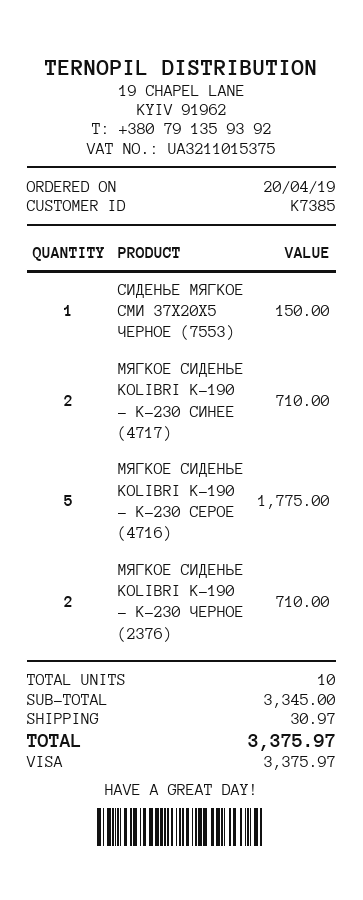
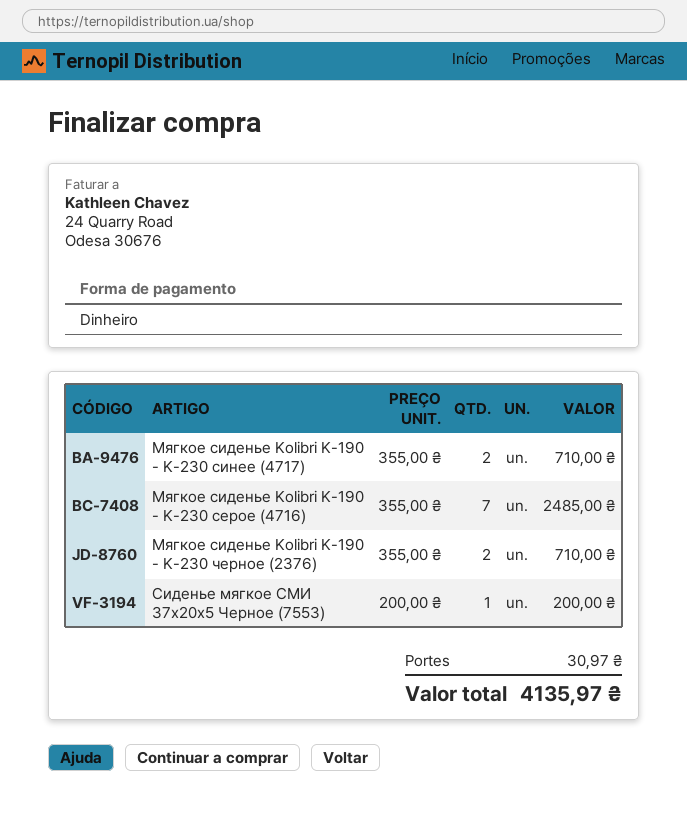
payment method: Visa -> cash
СИДЕНЬЕ МЯГКОЕ СМИ 37Х20Х5 ЧЕРНОЕ (7553): 1 for 150.00 -> 1 for 200.00
МЯГКОЕ СИДЕНЬЕ KOLIBRI K-190 - K-230 СЕРОЕ (4716): 5 for 1775.00 -> 7 for 2485.00
total: 3375.97 -> 4135.97

